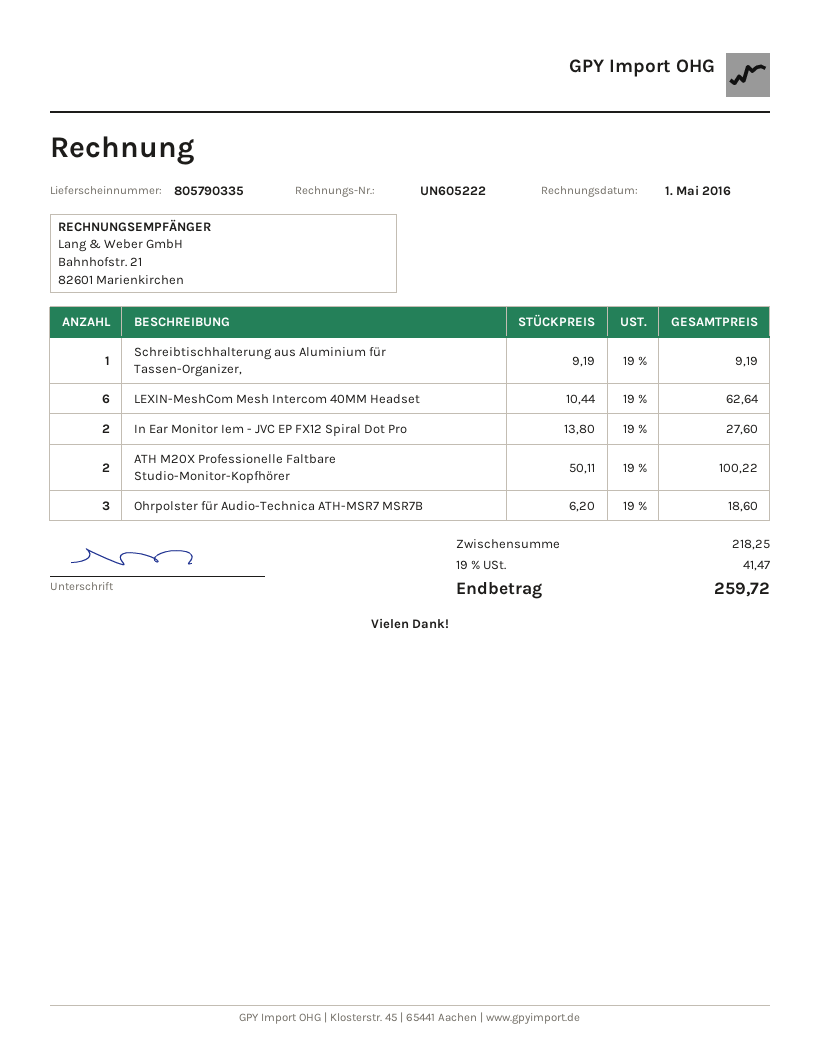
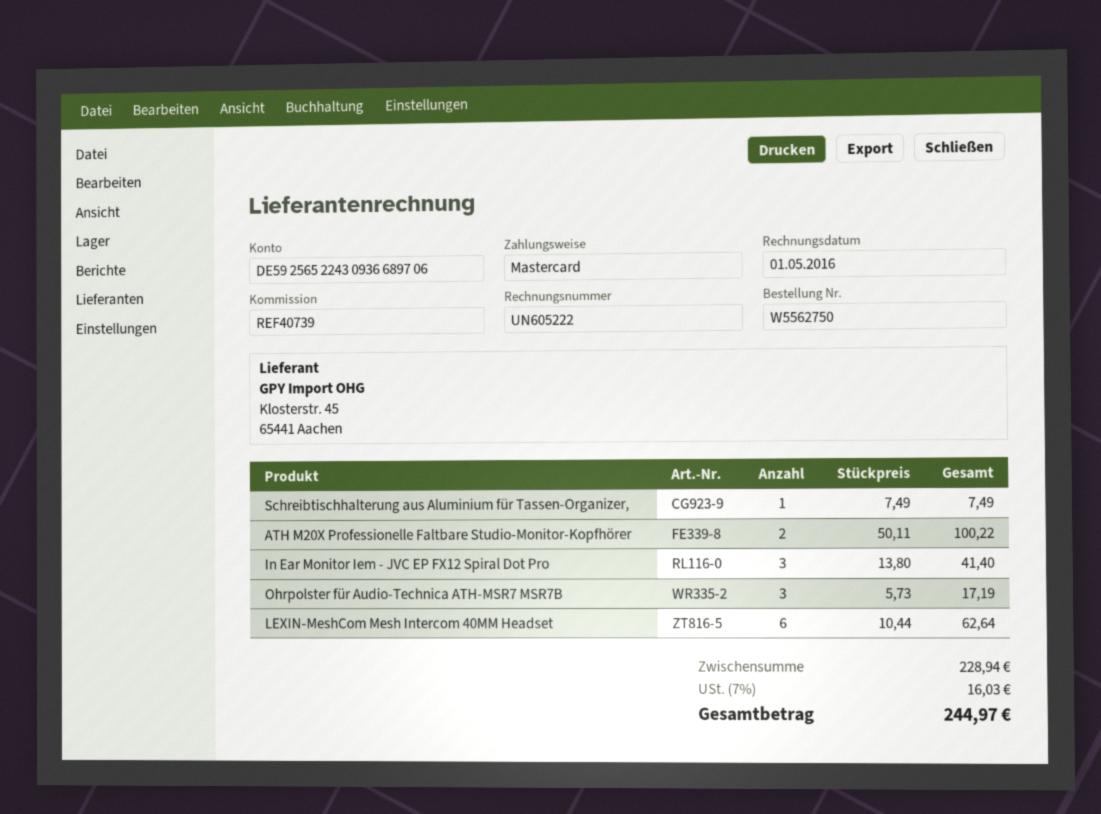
Schreibtischhalterung aus Aluminium für Tassen-Organizer,: 1 x 9.19 = 9.19 -> 1 x 7.49 = 7.49
In Ear Monitor Iem - JVC EP FX12 Spiral Dot Pro: 2 x 13.80 = 27.60 -> 3 x 13.80 = 41.40
Ohrpolster für Audio-Technica ATH-MSR7 MSR7B: 3 x 6.20 = 18.60 -> 3 x 5.73 = 17.19
subtotal: 218.25 -> 228.94
tax: 19% = 41.47 -> 7% = 16.03
total: 259.72 -> 244.97

